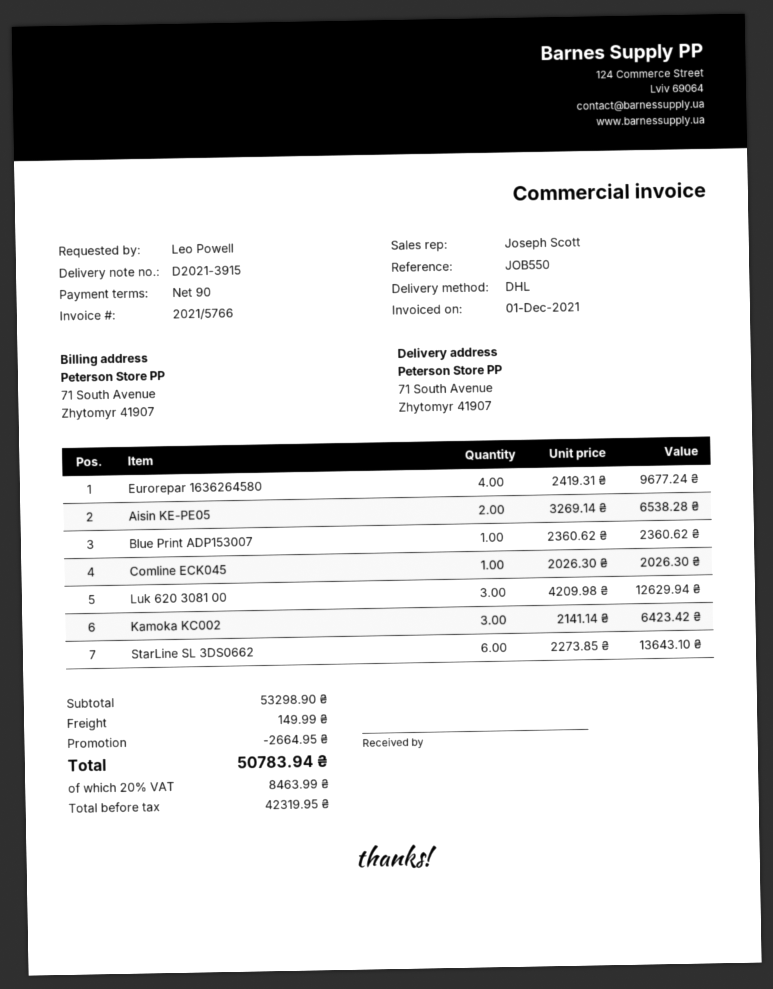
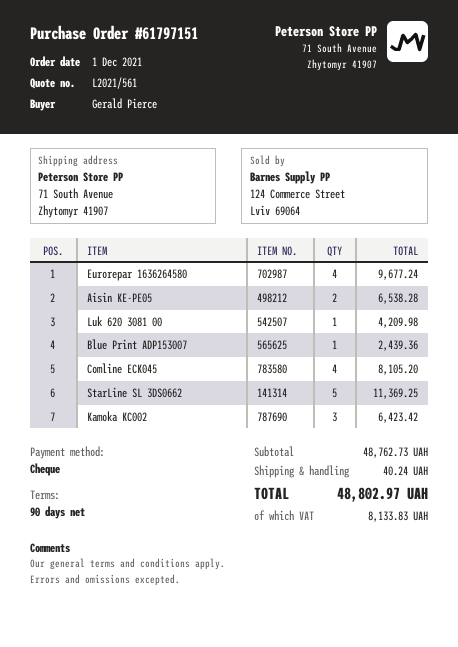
ordered by: Leo Powell -> Gerald Pierce
Blue Print ADP153007: 1 for 2360.62 -> 1 for 2439.36
Comline ECK045: 1 for 2026.30 -> 4 for 8105.20
Luk 620 3081 00: 3 for 12629.94 -> 1 for 4209.98
StarLine SL 3DS0662: 6 for 13643.10 -> 5 for 11369.25
subtotal: 53298.90 -> 48762.73
discount: 2664.95 -> none
shipping: 149.99 -> 40.24
tax: 8463.99 -> 8133.83
total: 50783.94 -> 48802.97

